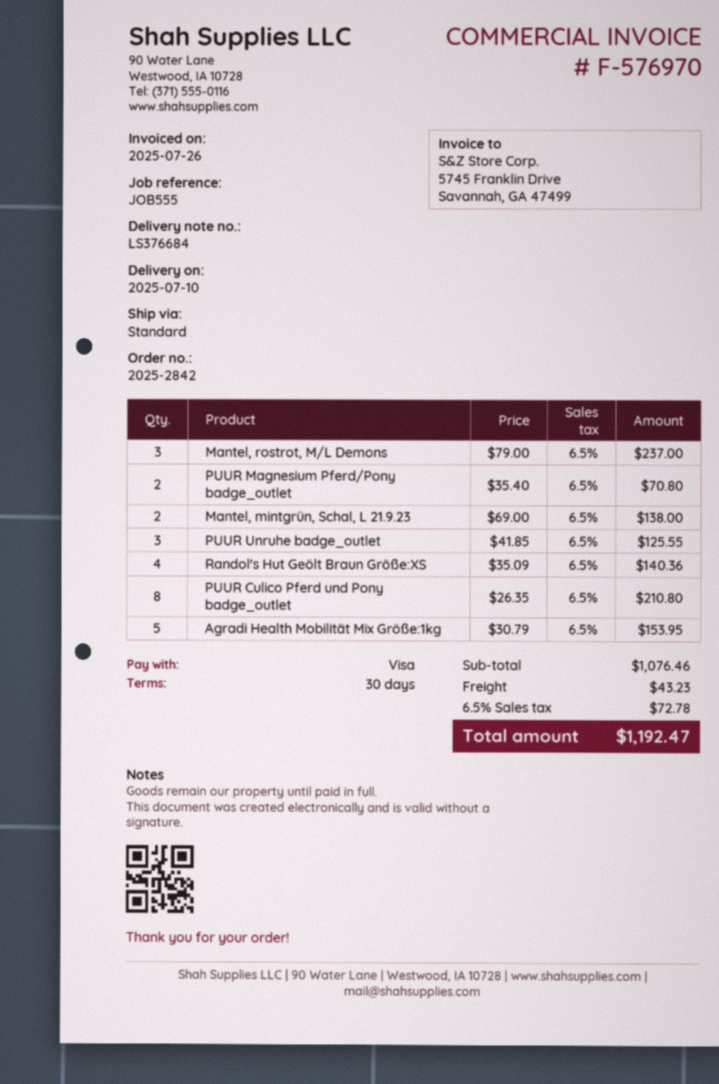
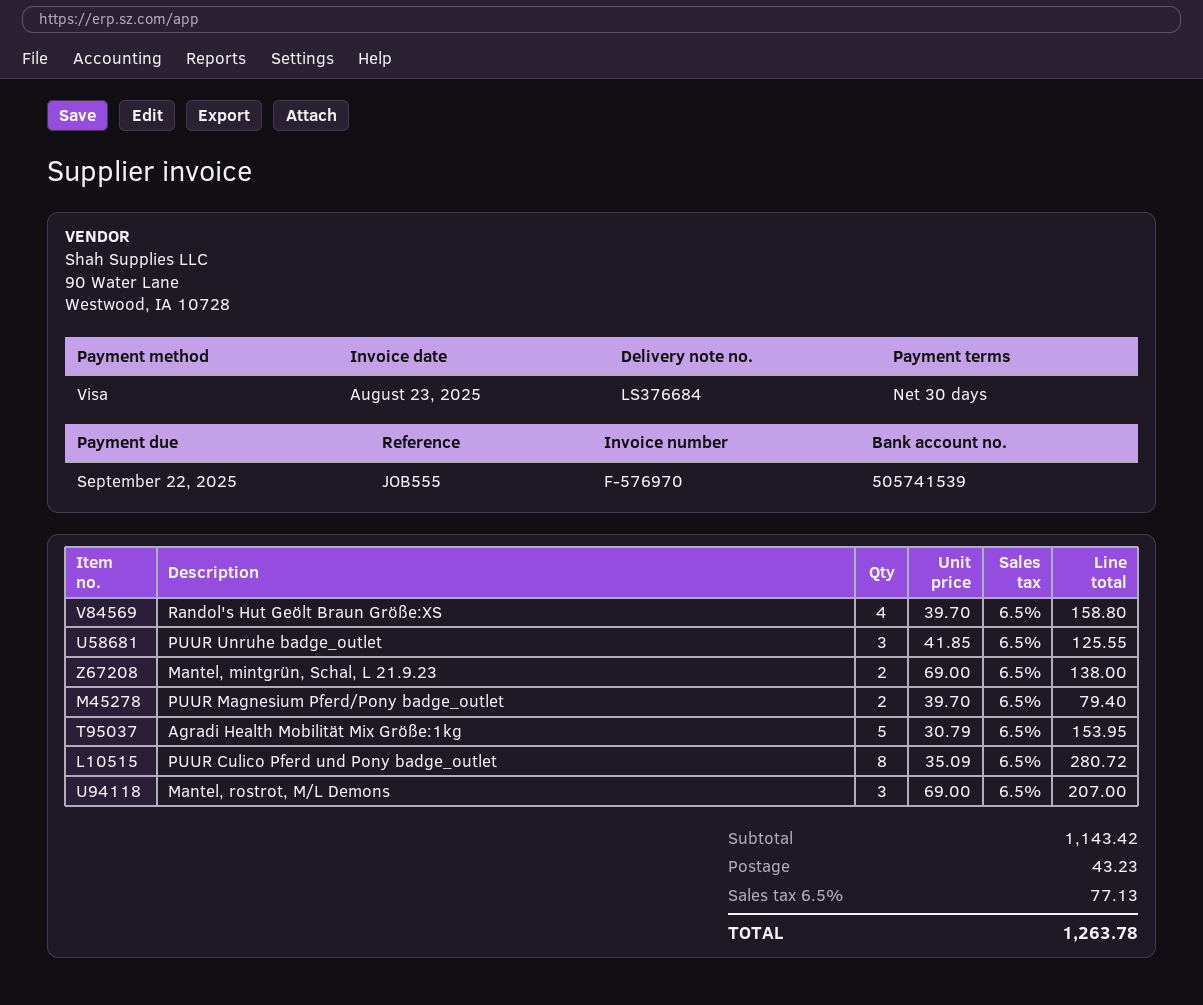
invoice date: 2025-07-26 -> 2025-08-23
Mantel, rostrot, M/L Demons: 3 x 79.00 = 237.00 -> 3 x 69.00 = 207.00
PUUR Magnesium Pferd/Pony badge_outlet: 2 x 35.40 = 70.80 -> 2 x 39.70 = 79.40
Randol's Hut Geölt Braun Größe:XS: 4 x 35.09 = 140.36 -> 4 x 39.70 = 158.80
PUUR Culico Pferd und Pony badge_outlet: 8 x 26.35 = 210.80 -> 8 x 35.09 = 280.72
subtotal: 1076.46 -> 1143.42
tax: 6.5% = 72.78 -> 6.5% = 77.13
total: 1192.47 -> 1263.78

